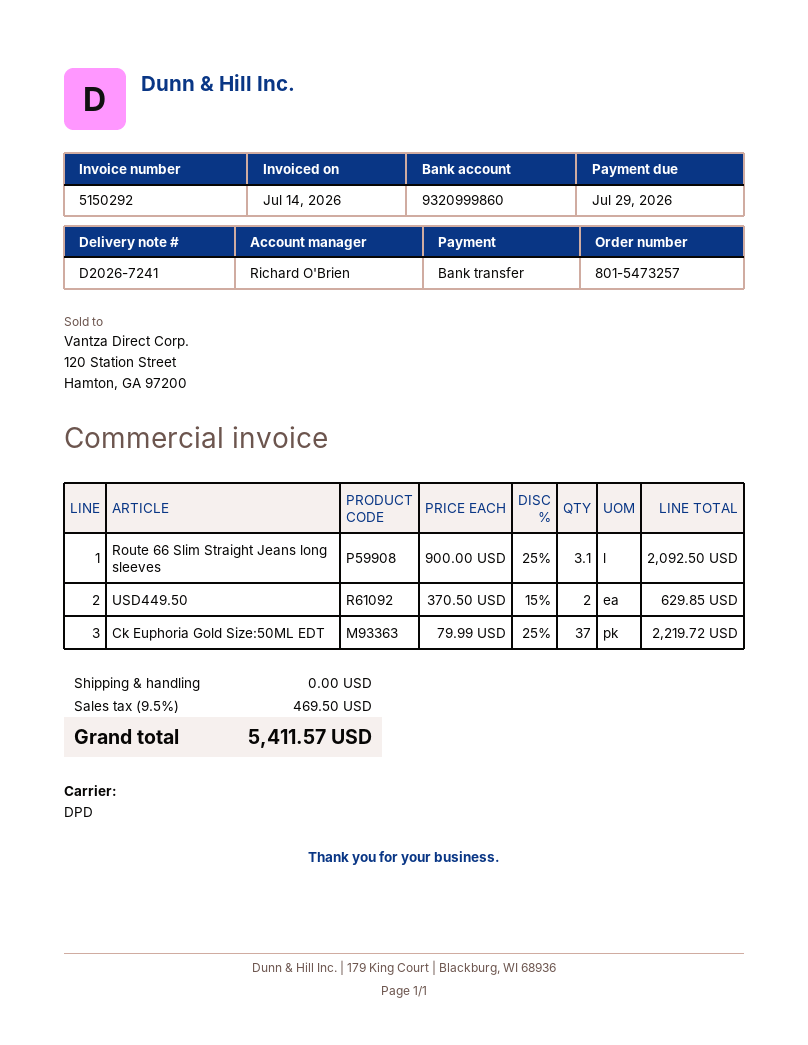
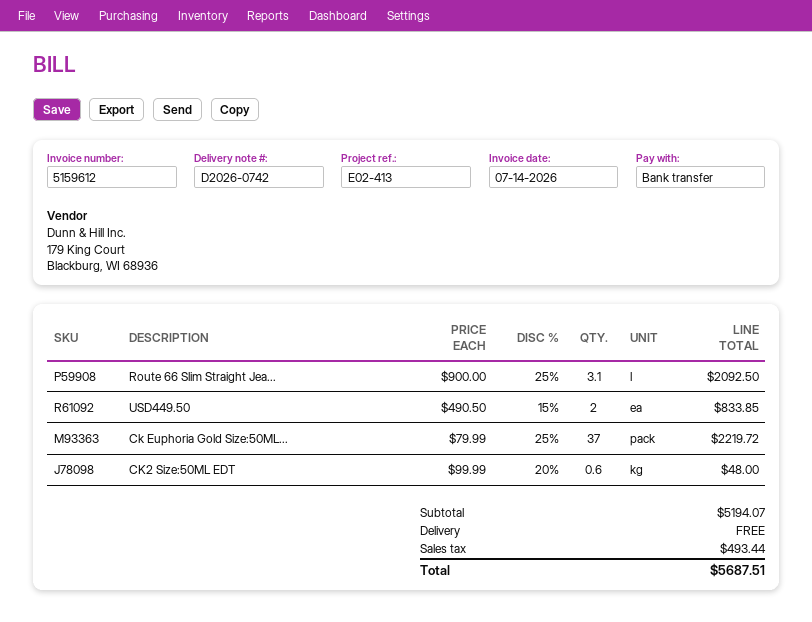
delivery note number: D2026-7241 -> D2026-0742
invoice number: 5150292 -> 5159612
USD449.50: 2 x 370.50 - 15% = 629.85 -> 2 x 490.50 - 15% = 833.85
CK2 Size:50ML EDT: none -> 0.6 x 99.99 - 20% = 48.00
tax: 469.50 -> 493.44
total: 5411.57 -> 5687.51

